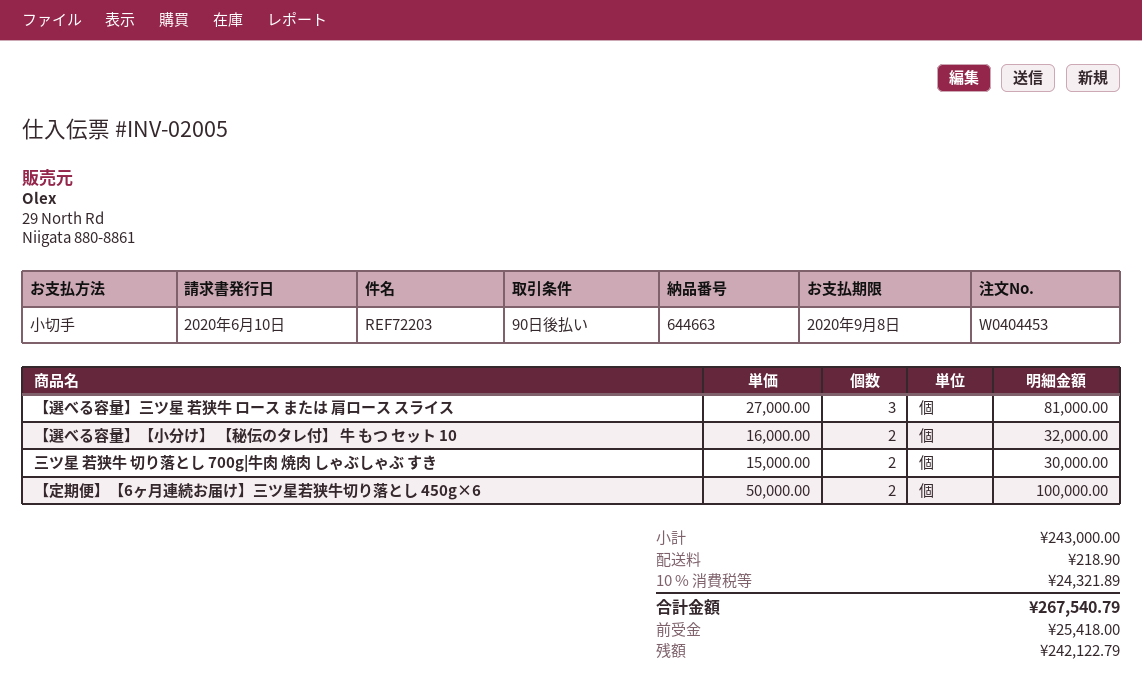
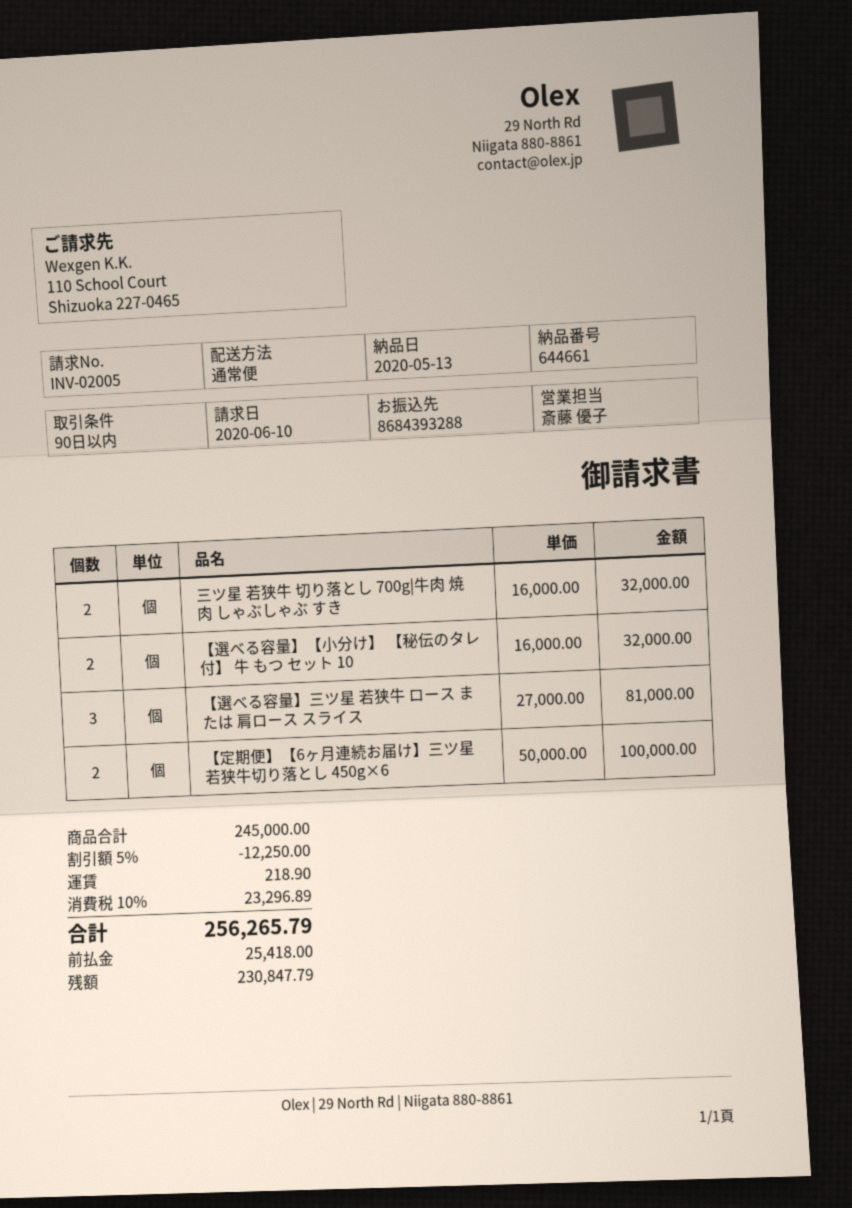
delivery note number: 644663 -> 644661
三ツ星 若狭牛 切り落とし 700g|牛肉 焼肉 しゃぶしゃぶ すき: 2 x 15000.00 = 30000.00 -> 2 x 16000.00 = 32000.00
subtotal: 243000.00 -> 245000.00
discount: none -> 5% = 12250.00
tax: 10% = 24321.89 -> 10% = 23296.89
total: 267540.79 -> 256265.79
balance: 242122.79 -> 230847.79

